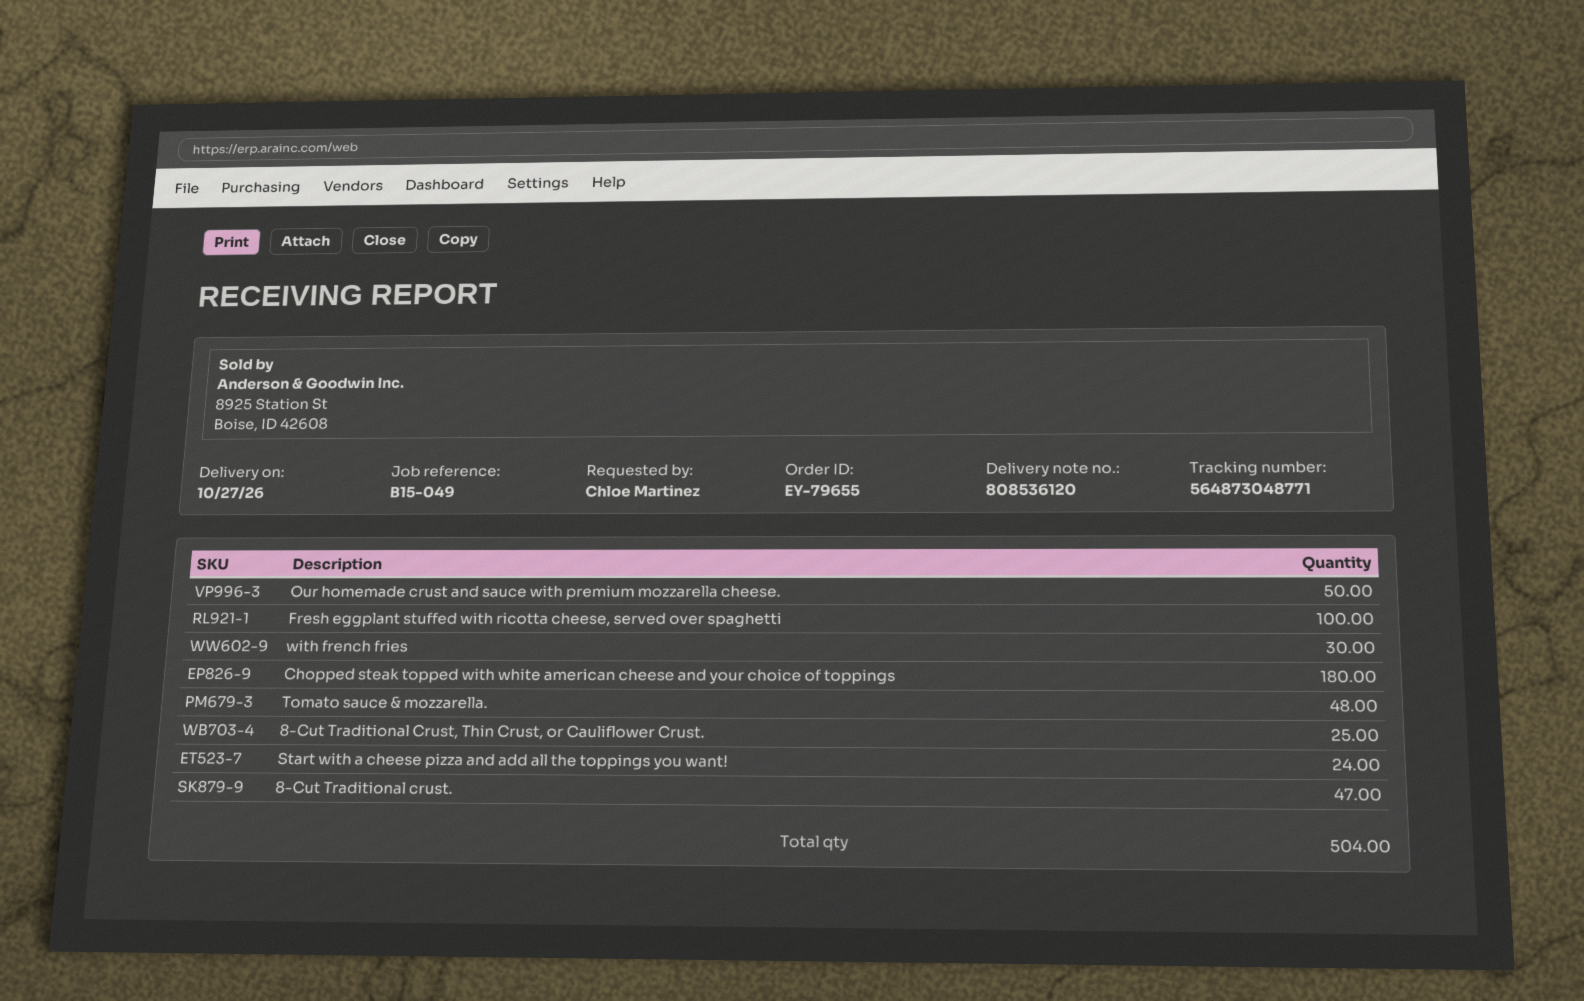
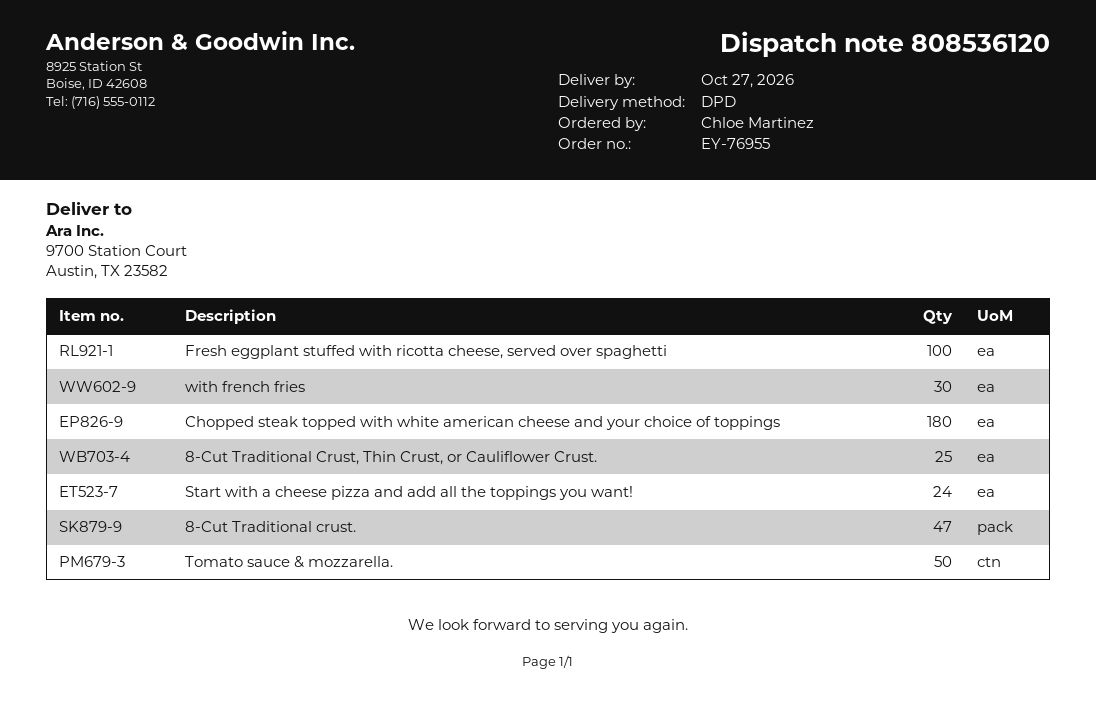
order number: EY-79655 -> EY-76955
Our homemade crust and sauce with premium mozzarella cheese.: 50 -> none
Tomato sauce & mozzarella.: 48 -> 50

